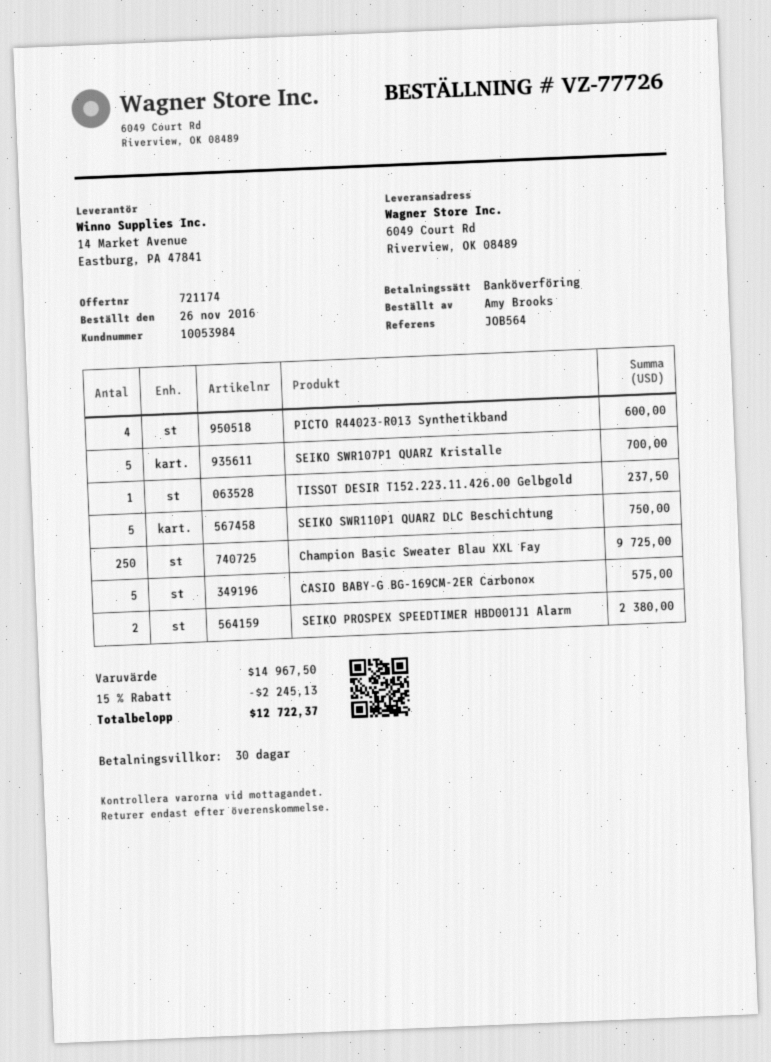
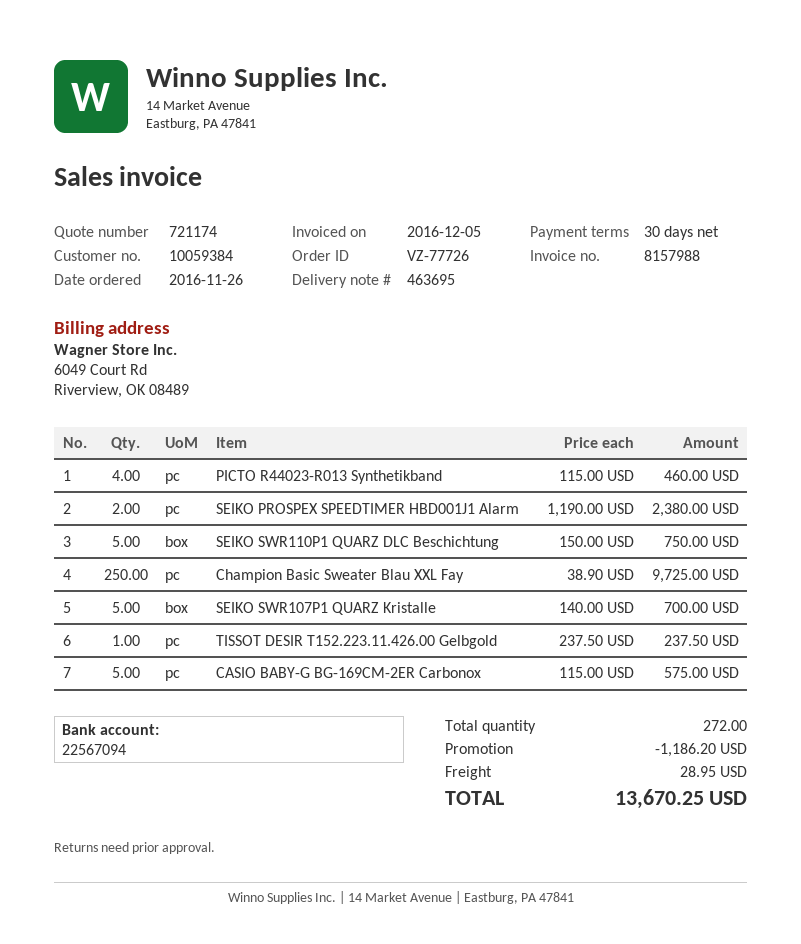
customer number: 10053984 -> 10059384
PICTO R44023-R013 Synthetikband: 4 for 600.00 -> 4 for 460.00
discount: 2245.13 -> 1186.20
shipping: none -> 28.95
total: 12722.37 -> 13670.25

